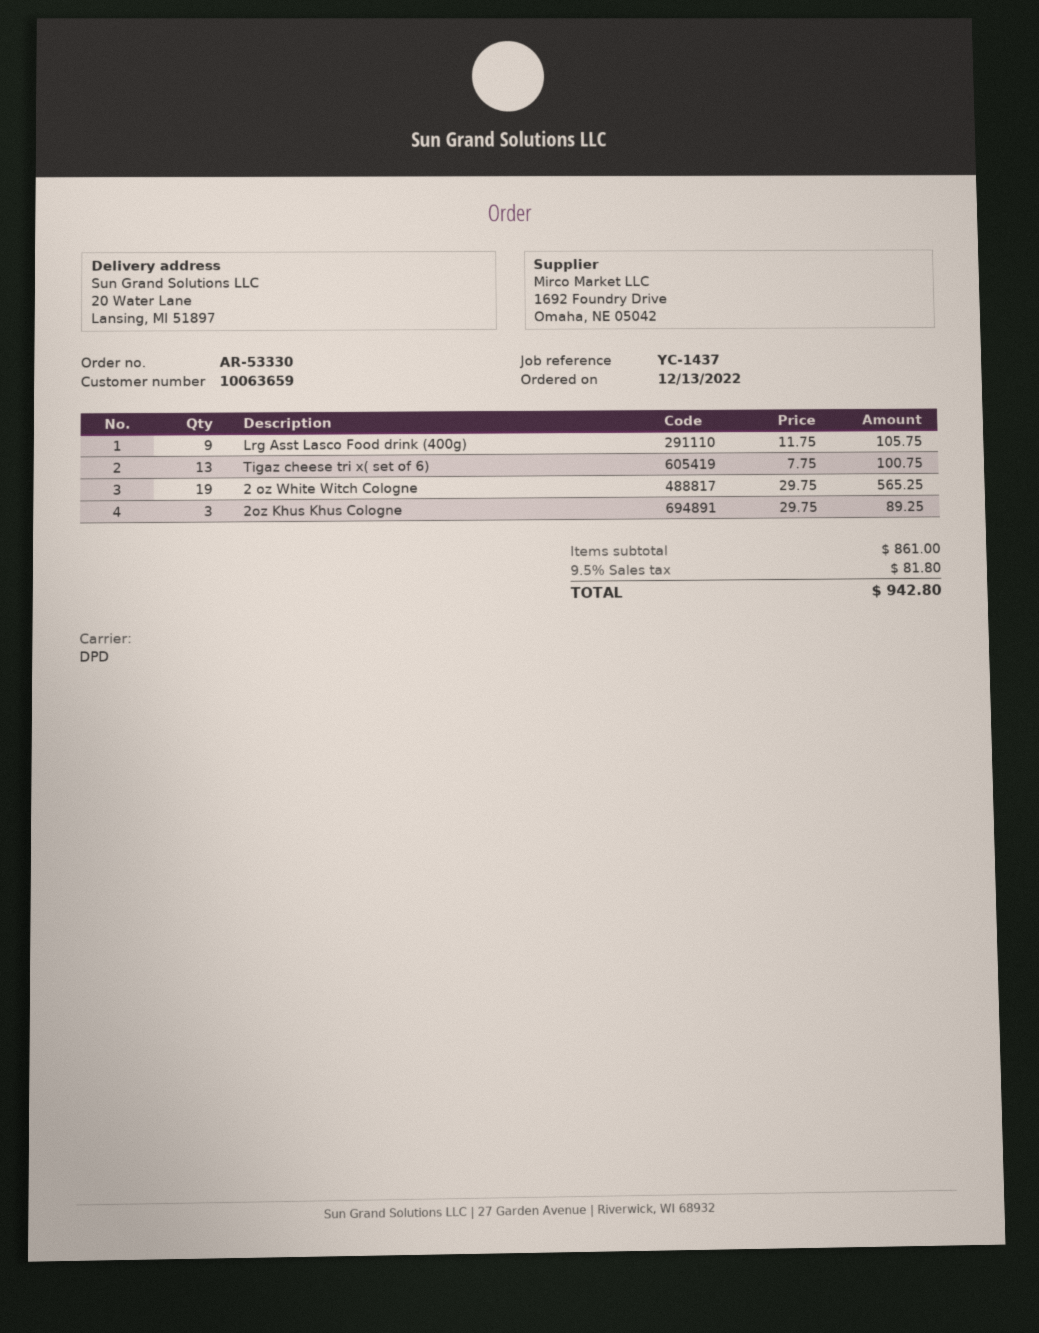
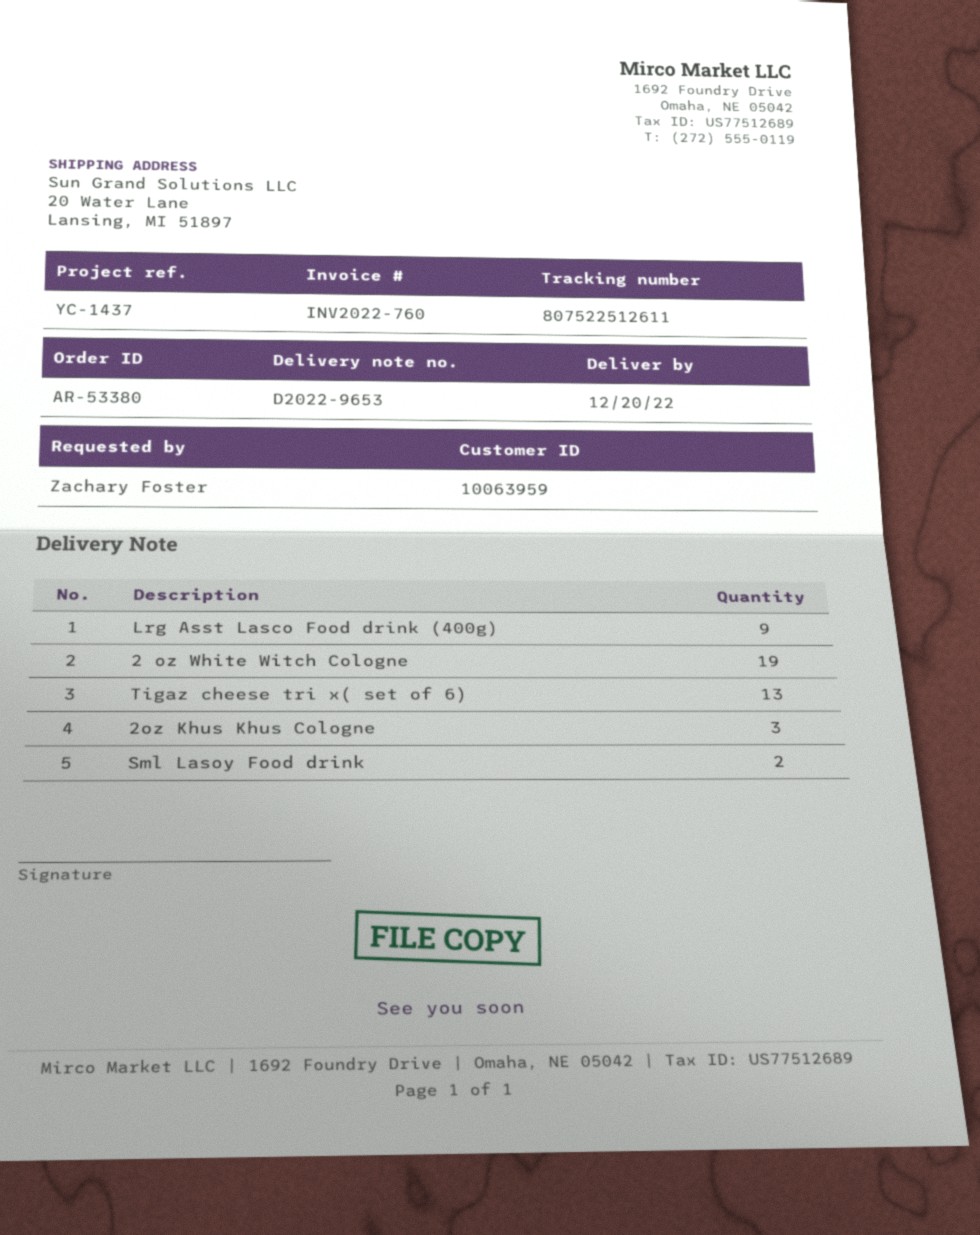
order number: AR-53330 -> AR-53380
customer number: 10063659 -> 10063959
Sml Lasoy Food drink: none -> 2

